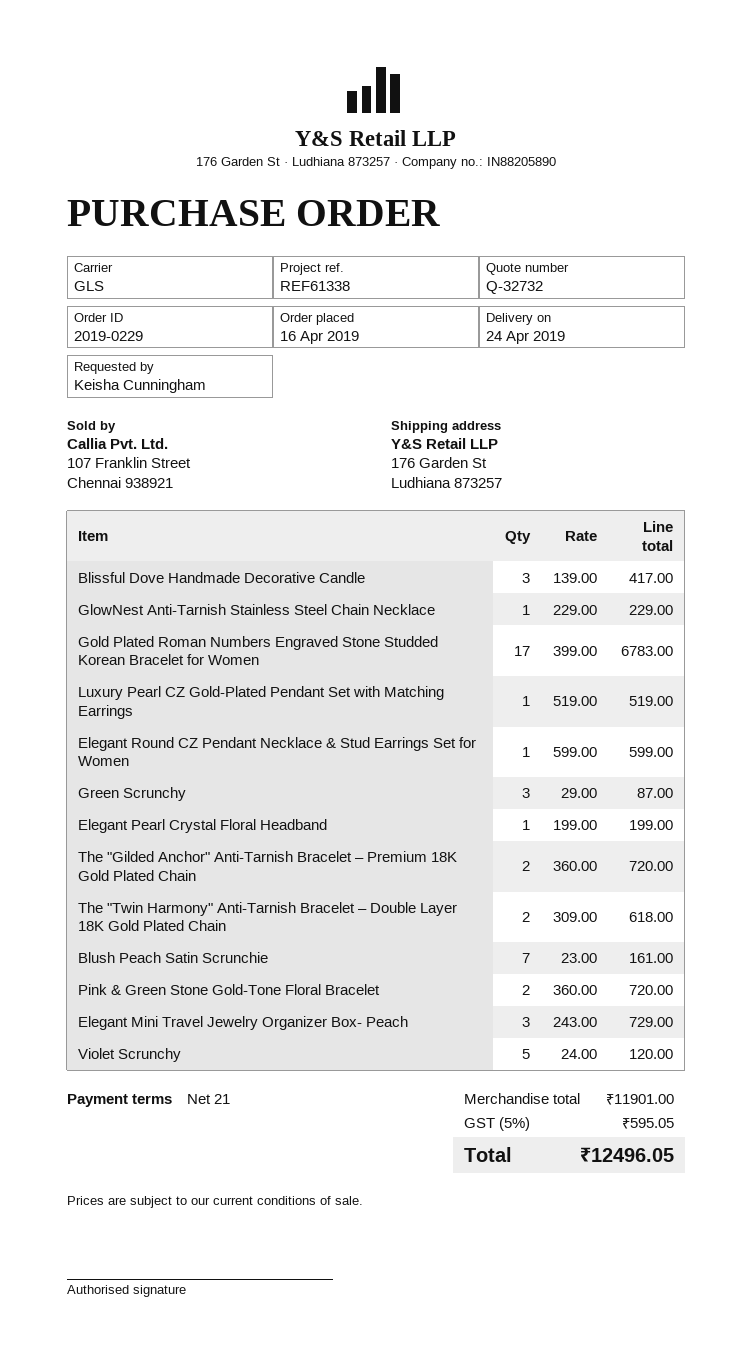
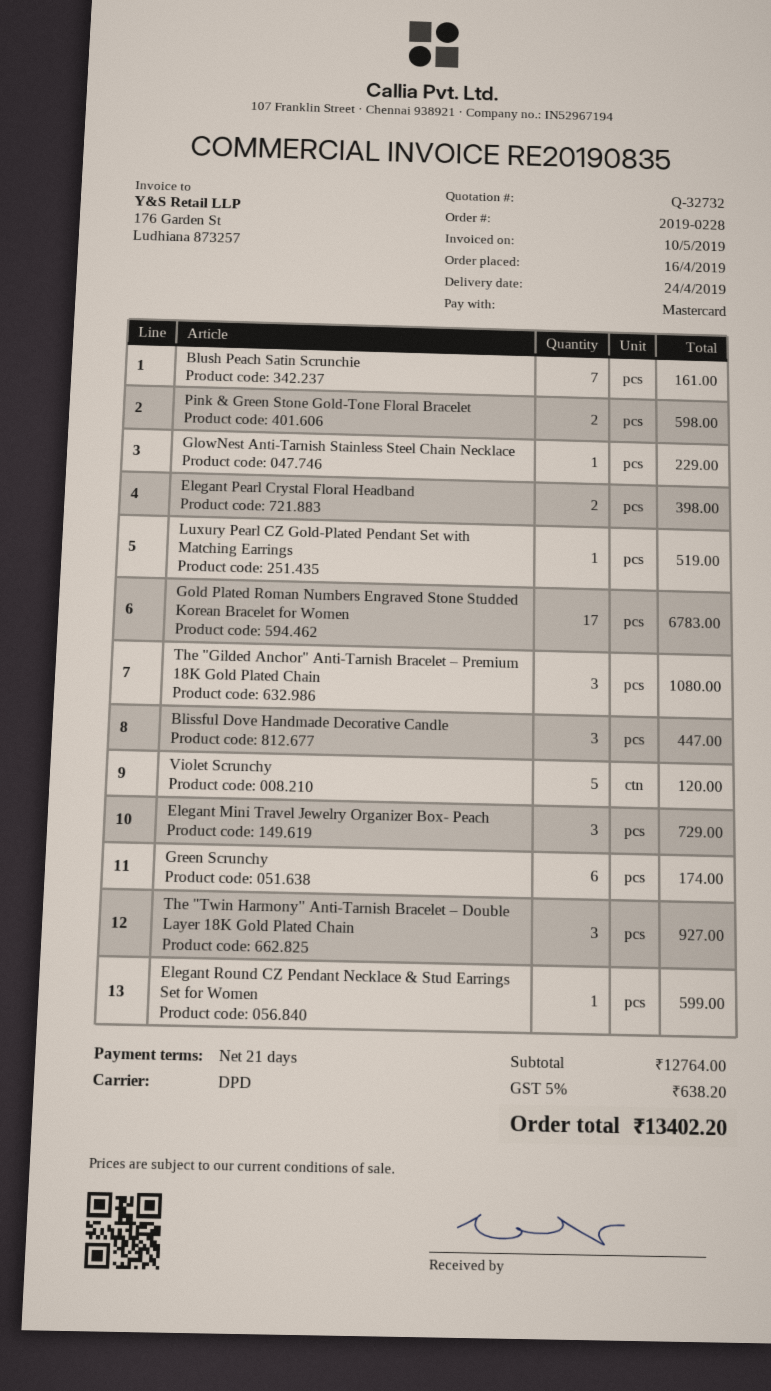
order number: 2019-0229 -> 2019-0228
shipping method: GLS -> DPD
Blissful Dove Handmade Decorative Candle: 3 for 417.00 -> 3 for 447.00
Green Scrunchy: 3 for 87.00 -> 6 for 174.00
Elegant Pearl Crystal Floral Headband: 1 for 199.00 -> 2 for 398.00
The "Gilded Anchor" Anti-Tarnish Bracelet – Premium 18K Gold Plated Chain: 2 for 720.00 -> 3 for 1080.00
The "Twin Harmony" Anti-Tarnish Bracelet – Double Layer 18K Gold Plated Chain: 2 for 618.00 -> 3 for 927.00
Pink & Green Stone Gold-Tone Floral Bracelet: 2 for 720.00 -> 2 for 598.00
subtotal: 11901.00 -> 12764.00
tax: 5% = 595.05 -> 5% = 638.20
total: 12496.05 -> 13402.20

